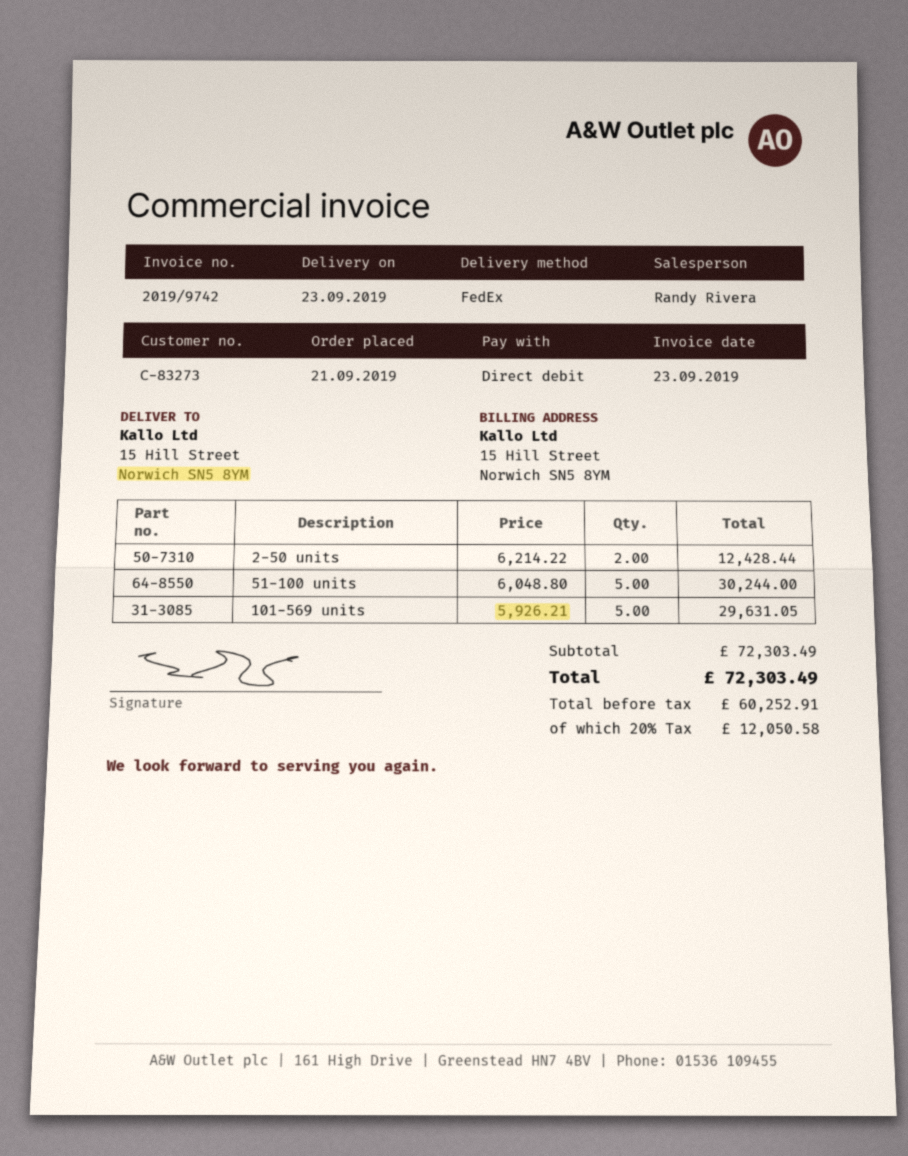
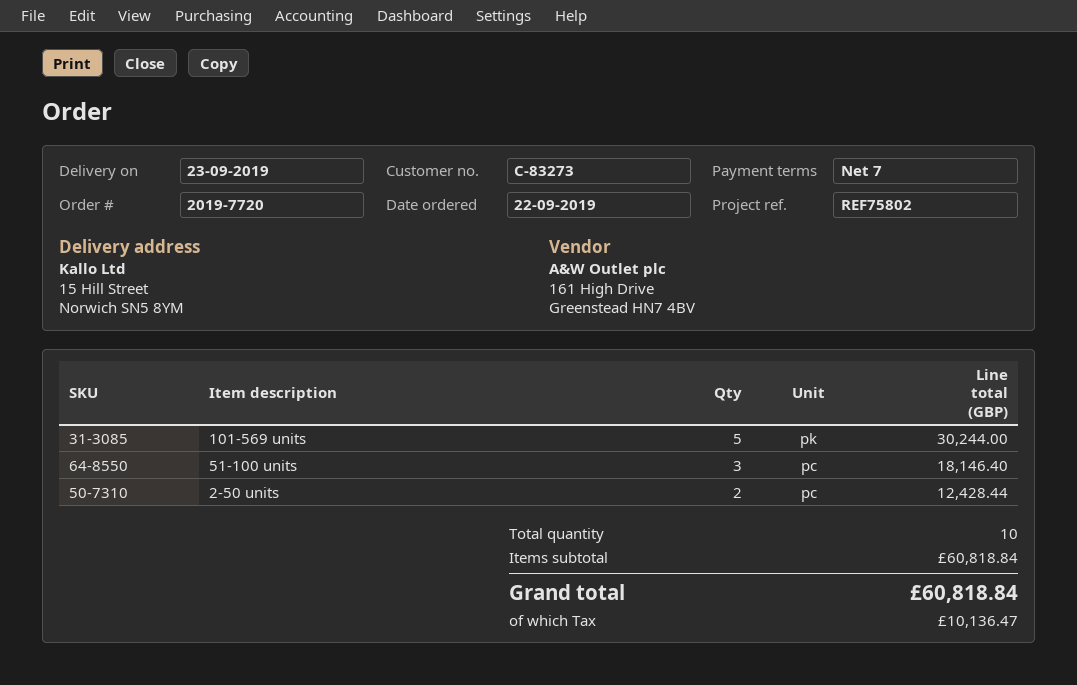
order date: 2019-09-21 -> 2019-09-22
51-100 units: 5 for 30244.00 -> 3 for 18146.40
101-569 units: 5 for 29631.05 -> 5 for 30244.00
subtotal: 72303.49 -> 60818.84
tax: 12050.58 -> 10136.47
total: 72303.49 -> 60818.84

